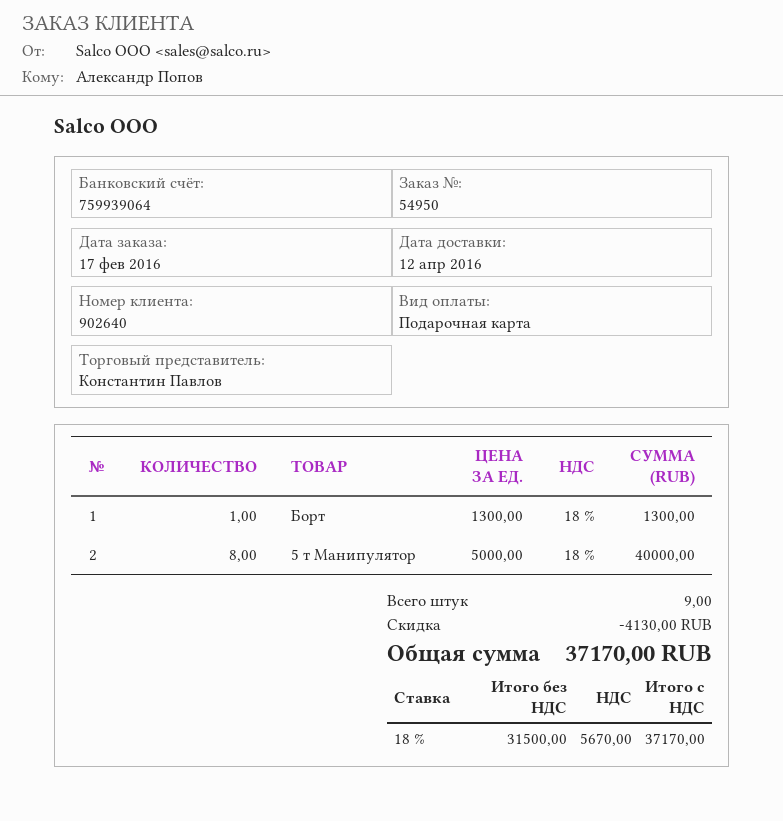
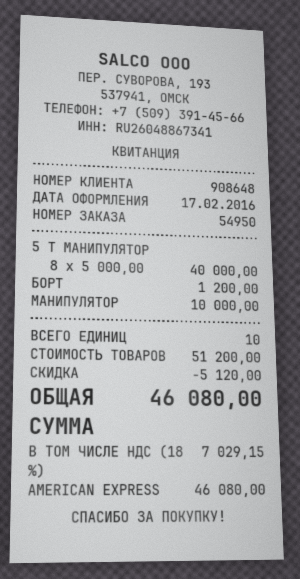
customer number: 902640 -> 908648
payment method: gift card -> American Express
Борт: 1 x 1300.00 = 1300.00 -> 1 x 1200.00 = 1200.00
МАНИПУЛЯТОР: none -> 1 x 10000.00 = 10000.00
total quantity: 9 -> 10
discount: 4130.00 -> 5120.00
tax: 18% = 5670.00 -> 18% = 7029.15
total: 37170.00 -> 46080.00

